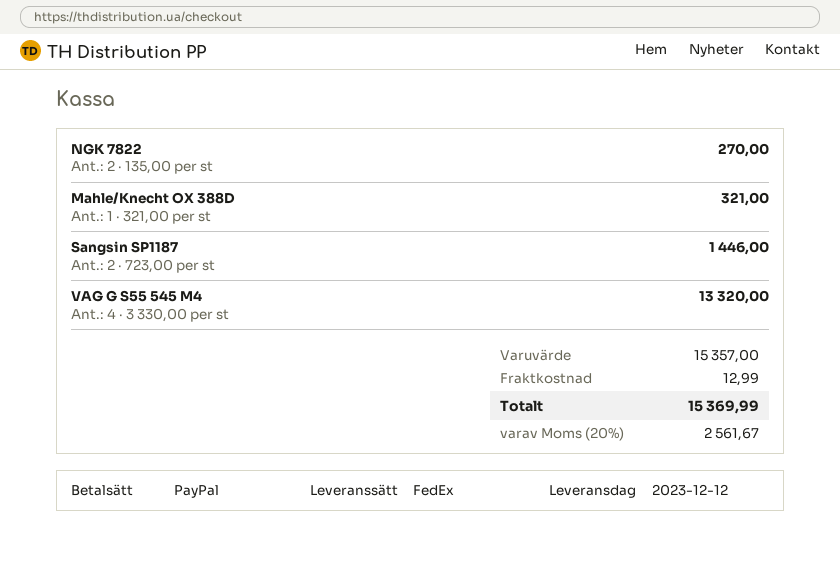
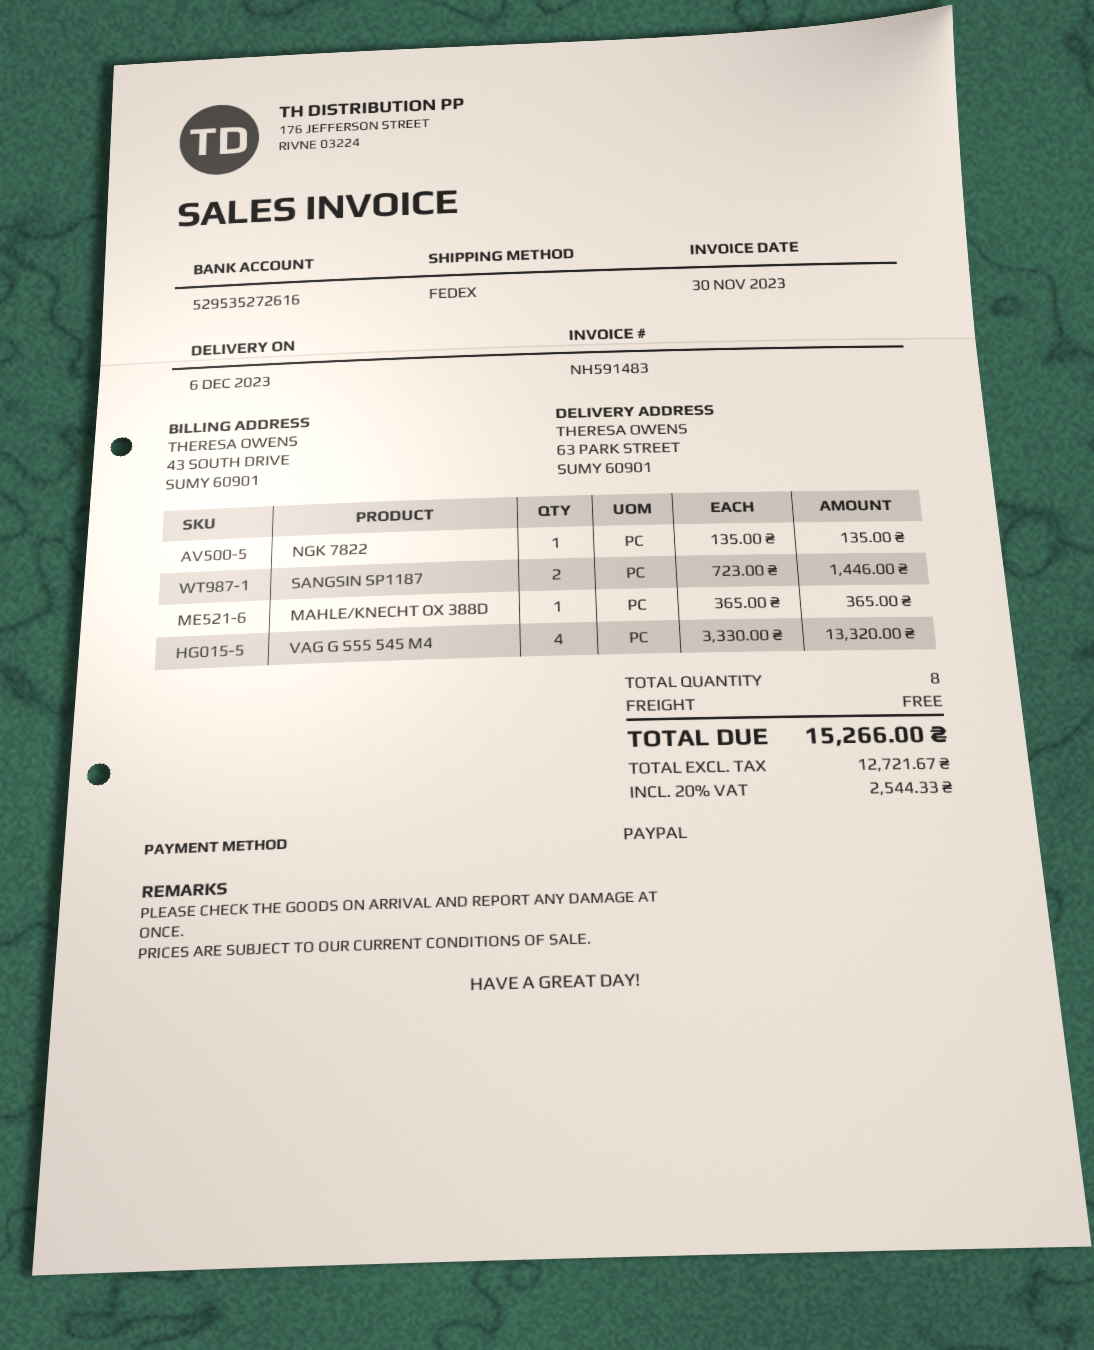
delivery date: 2023-12-12 -> 2023-12-06
NGK 7822: 2 x 135.00 = 270.00 -> 1 x 135.00 = 135.00
Mahle/Knecht OX 388D: 1 x 321.00 = 321.00 -> 1 x 365.00 = 365.00
shipping: 12.99 -> 0.00
tax: 20% = 2561.67 -> 20% = 2544.33
total: 15369.99 -> 15266.00

